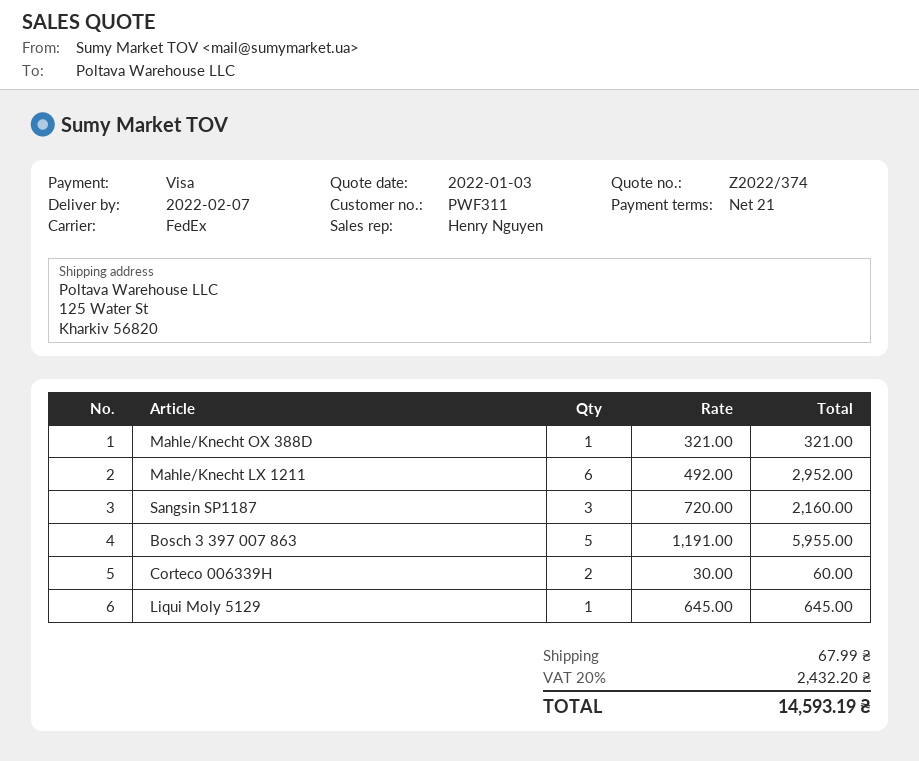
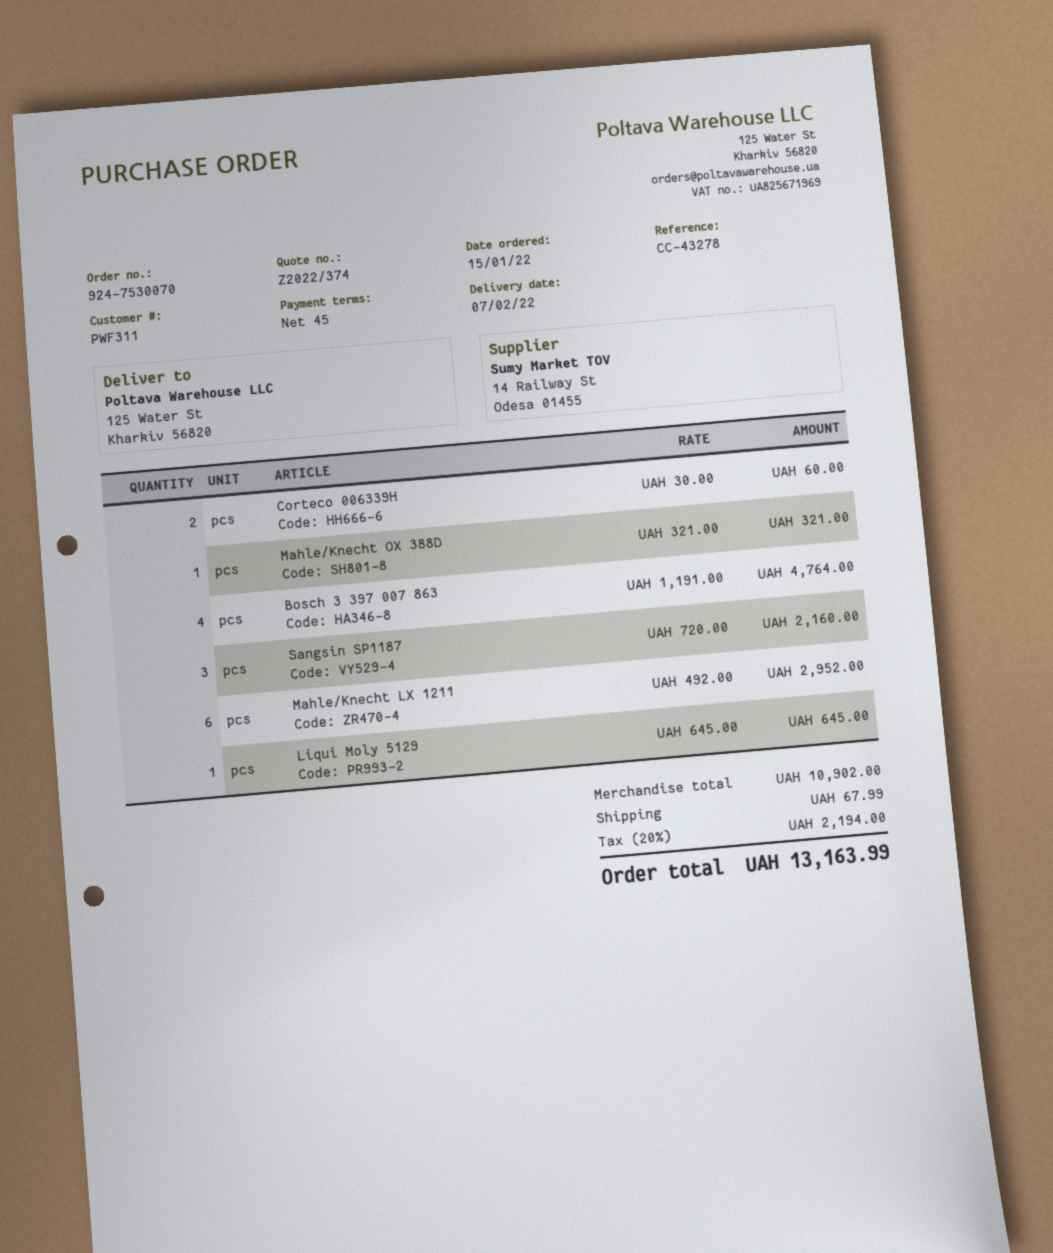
payment terms: 21 days -> 45 days
Bosch 3 397 007 863: 5 x 1191.00 = 5955.00 -> 4 x 1191.00 = 4764.00
tax: 20% = 2432.20 -> 20% = 2194.00
total: 14593.19 -> 13163.99

